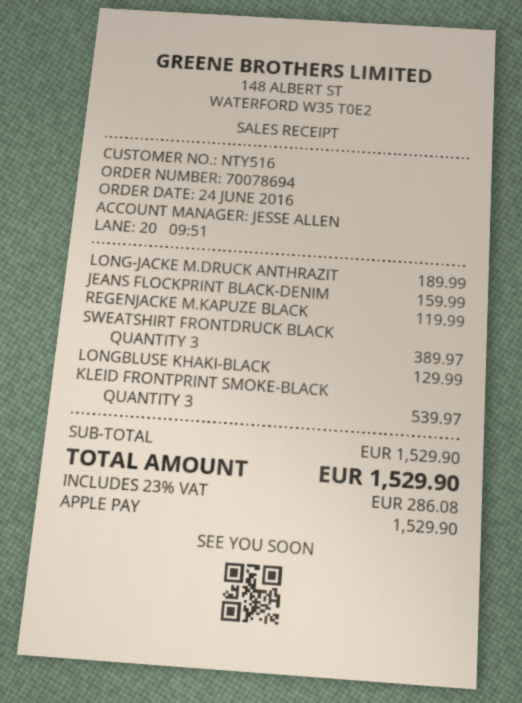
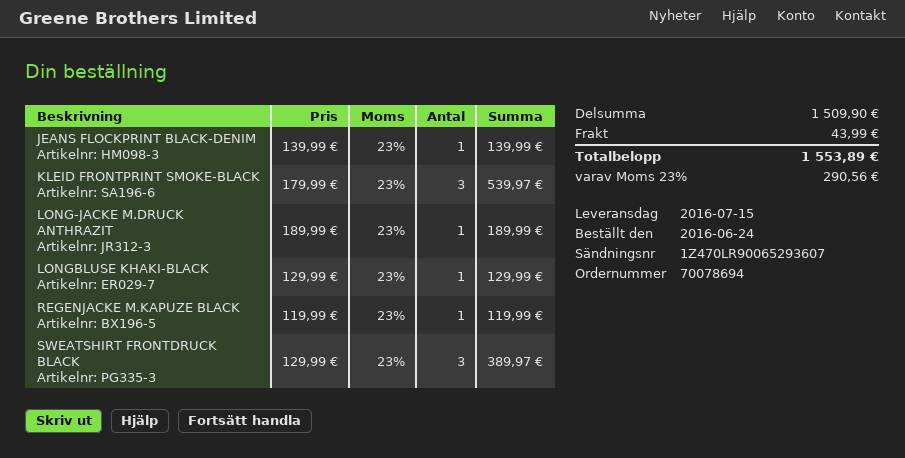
JEANS FLOCKPRINT BLACK-DENIM: 1 for 159.99 -> 1 for 139.99
subtotal: 1529.90 -> 1509.90
shipping: none -> 43.99
tax: 23% = 286.08 -> 23% = 290.56
total: 1529.90 -> 1553.89

